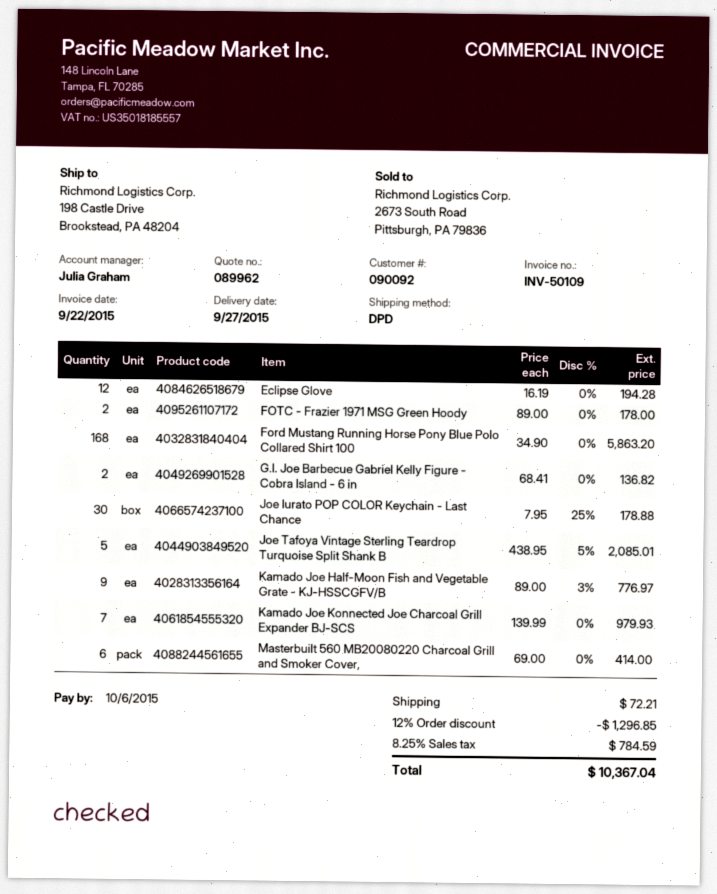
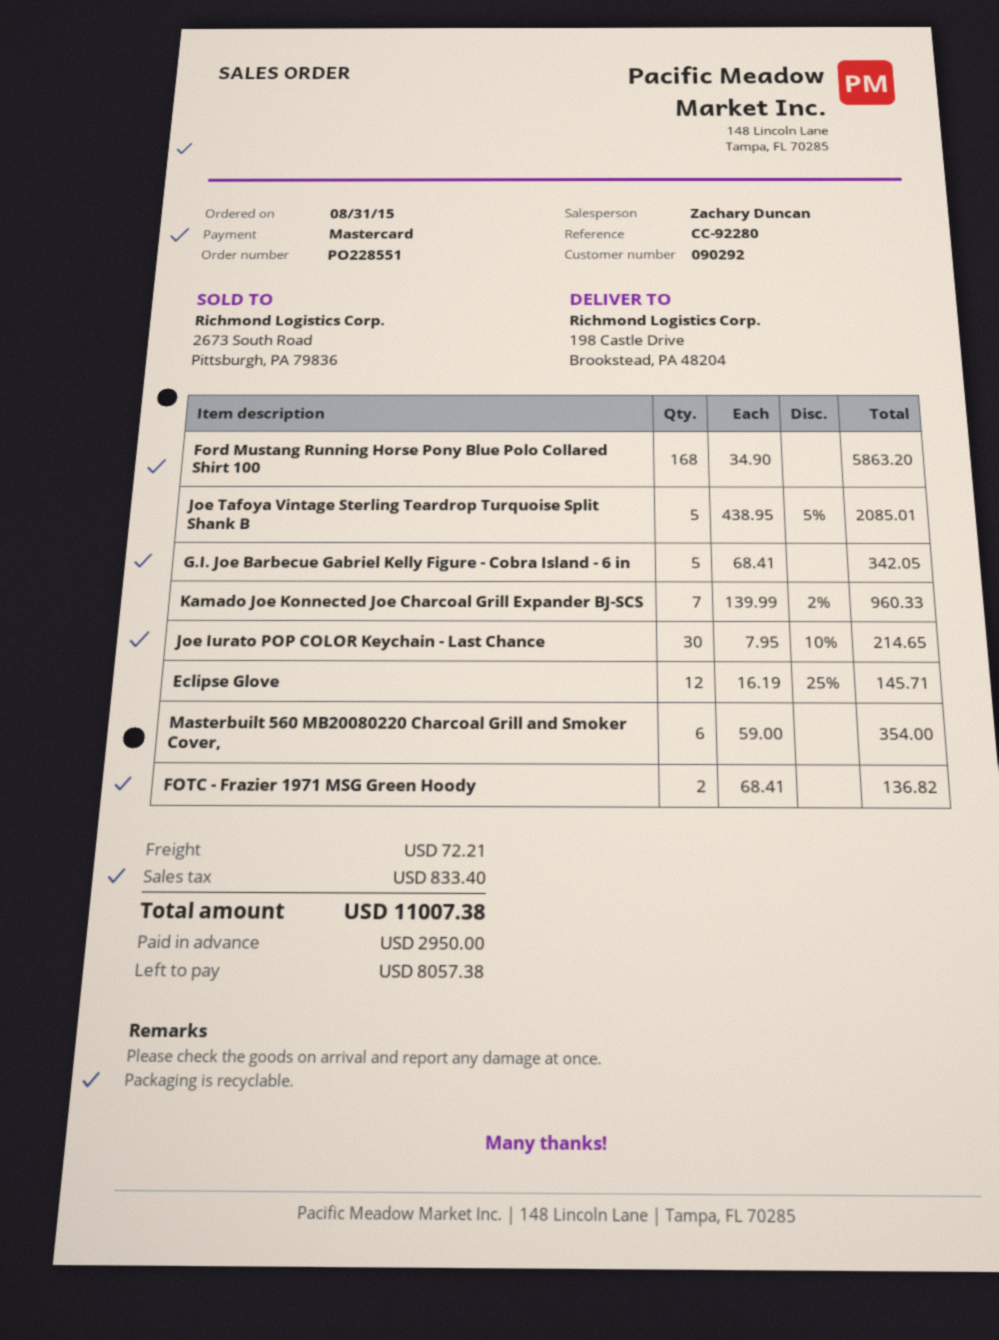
customer number: 090092 -> 090292
sales rep: Julia Graham -> Zachary Duncan
Eclipse Glove: 12 x 16.19 = 194.28 -> 12 x 16.19 - 25% = 145.71
FOTC - Frazier 1971 MSG Green Hoody: 2 x 89.00 = 178.00 -> 2 x 68.41 = 136.82
G.I. Joe Barbecue Gabriel Kelly Figure - Cobra Island - 6 in: 2 x 68.41 = 136.82 -> 5 x 68.41 = 342.05
Joe Iurato POP COLOR Keychain - Last Chance: 30 x 7.95 - 25% = 178.88 -> 30 x 7.95 - 10% = 214.65
Kamado Joe Half-Moon Fish and Vegetable Grate - KJ-HSSCGFV/B: 9 x 89.00 - 3% = 776.97 -> none
Kamado Joe Konnected Joe Charcoal Grill Expander BJ-SCS: 7 x 139.99 = 979.93 -> 7 x 139.99 - 2% = 960.33
Masterbuilt 560 MB20080220 Charcoal Grill and Smoker Cover,: 6 x 69.00 = 414.00 -> 6 x 59.00 = 354.00
discount: 12% = 1296.85 -> none
tax: 784.59 -> 833.40
total: 10367.04 -> 11007.38

